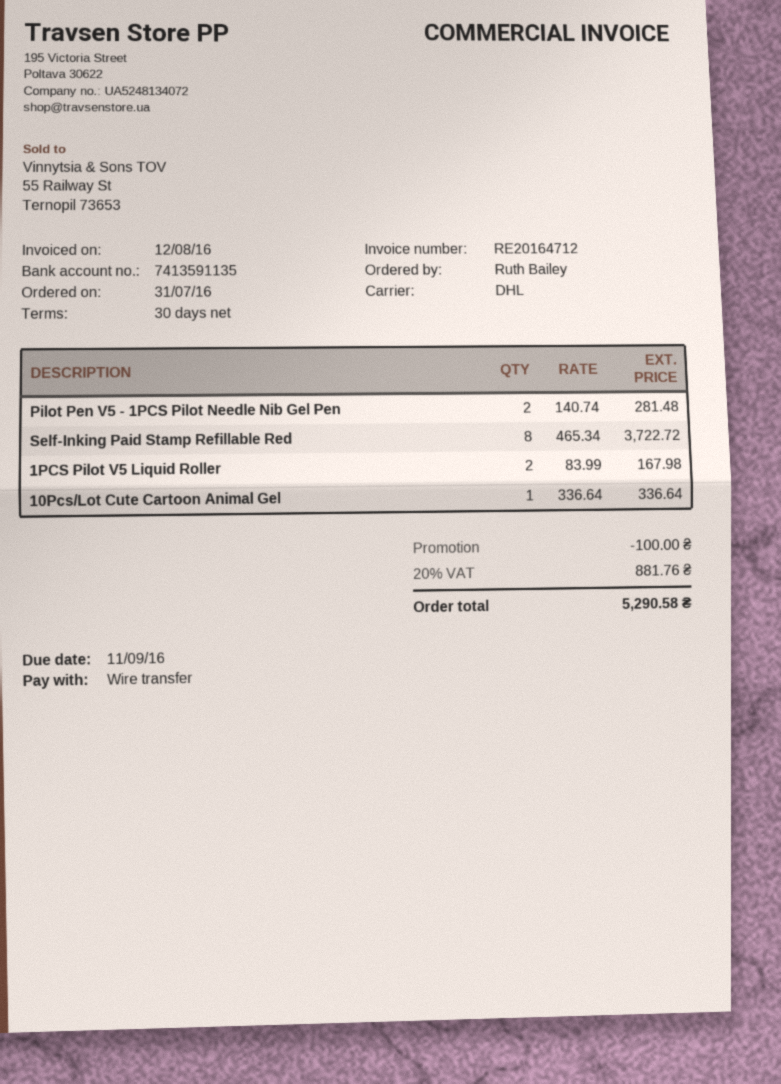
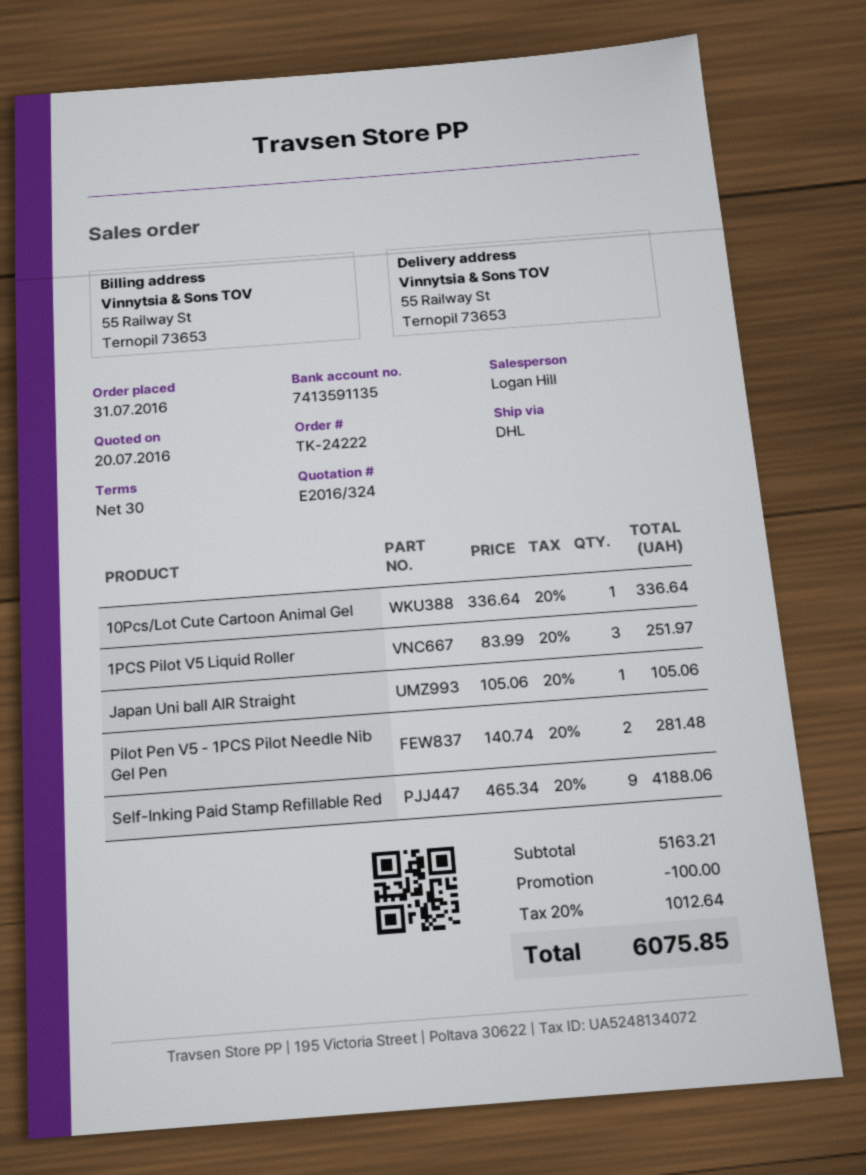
Self-Inking Paid Stamp Refillable Red: 8 x 465.34 = 3722.72 -> 9 x 465.34 = 4188.06
1PCS Pilot V5 Liquid Roller: 2 x 83.99 = 167.98 -> 3 x 83.99 = 251.97
Japan Uni ball AIR Straight: none -> 1 x 105.06 = 105.06
tax: 20% = 881.76 -> 20% = 1012.64
total: 5290.58 -> 6075.85

